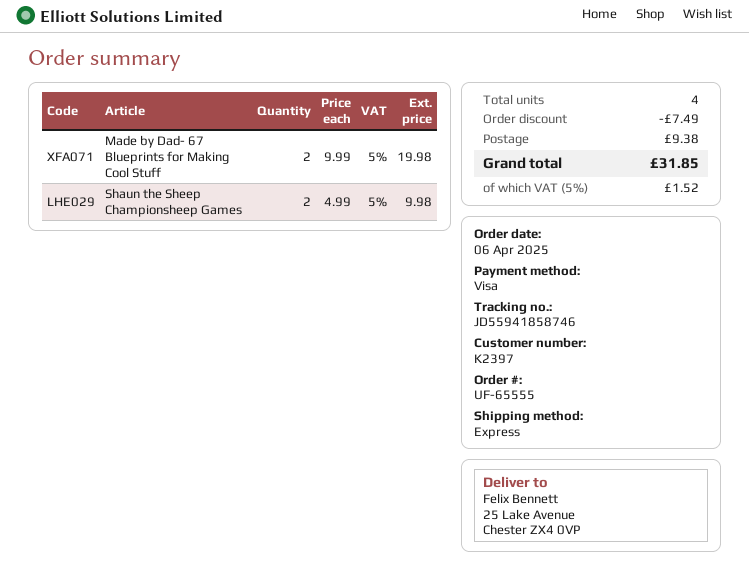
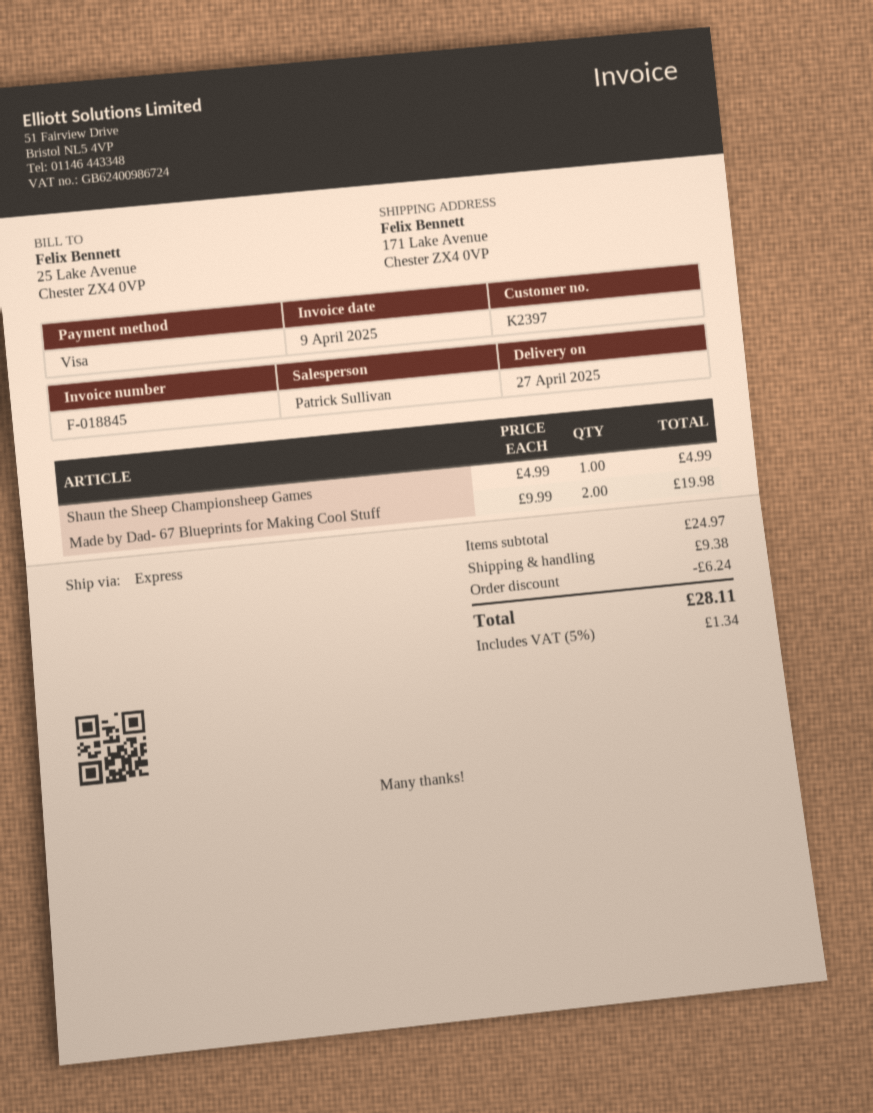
ship to: 25 Lake Avenue, Chester ZX4 0VP -> 171 Lake Avenue, Chester ZX4 0VP
Shaun the Sheep Championsheep Games: 2 x 4.99 = 9.98 -> 1 x 4.99 = 4.99
discount: 7.49 -> 6.24
tax: 5% = 1.52 -> 5% = 1.34
total: 31.85 -> 28.11

